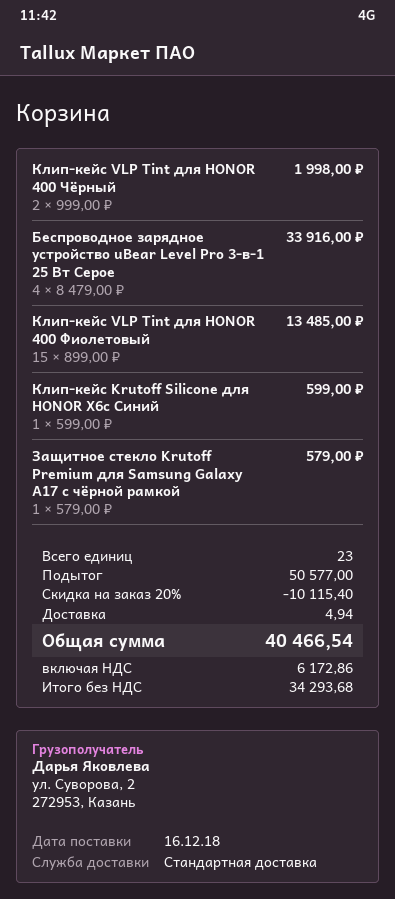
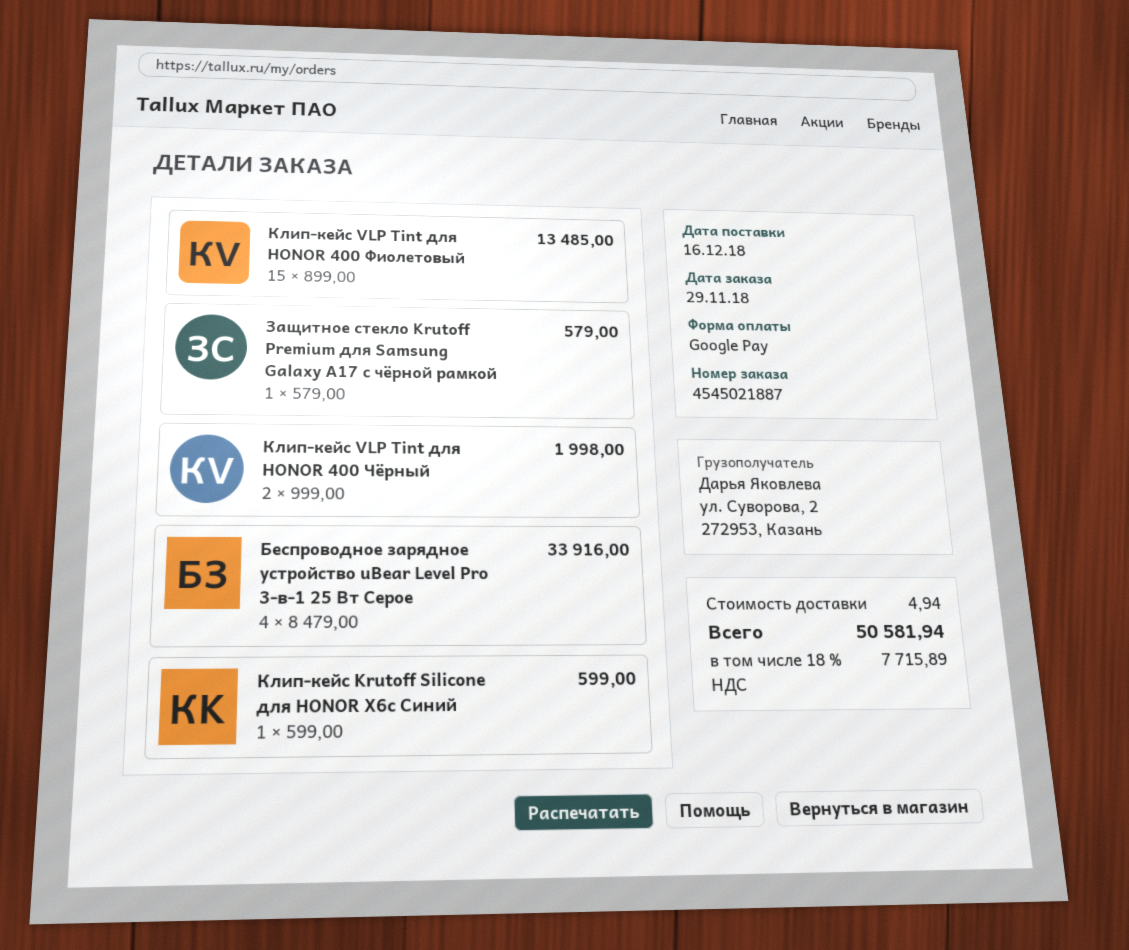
discount: 20% = 10115.40 -> none
tax: 6172.86 -> 7715.89
total: 40466.54 -> 50581.94

